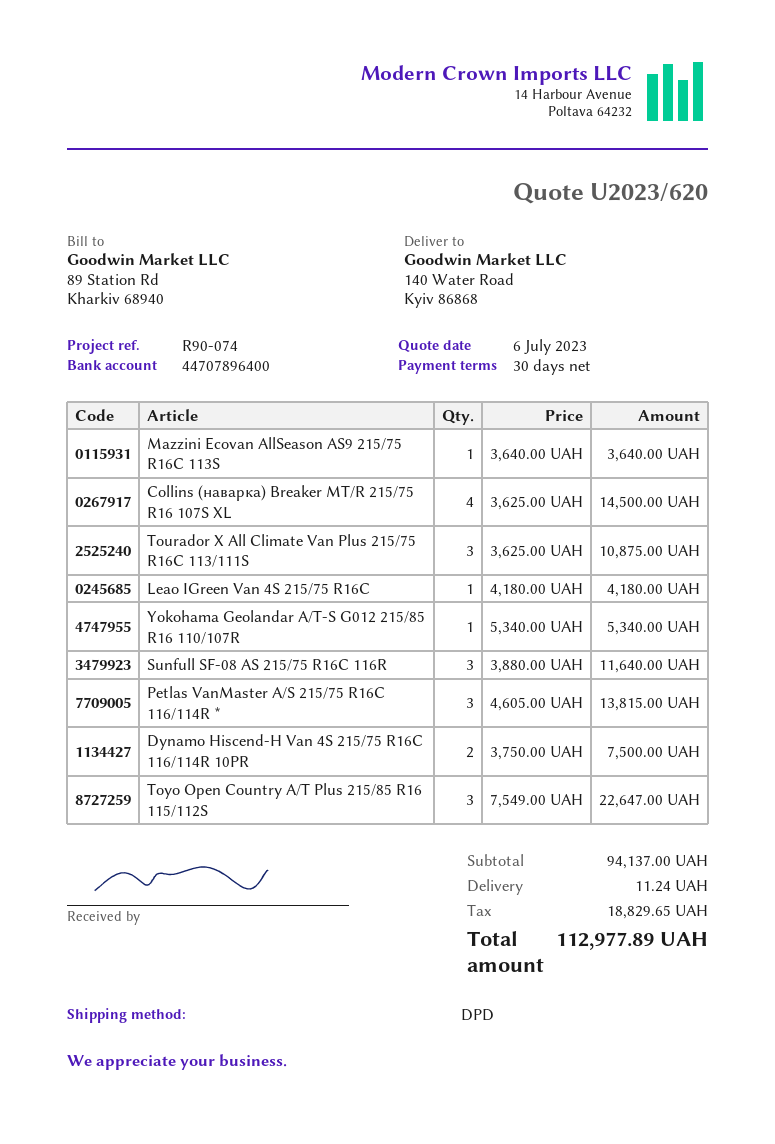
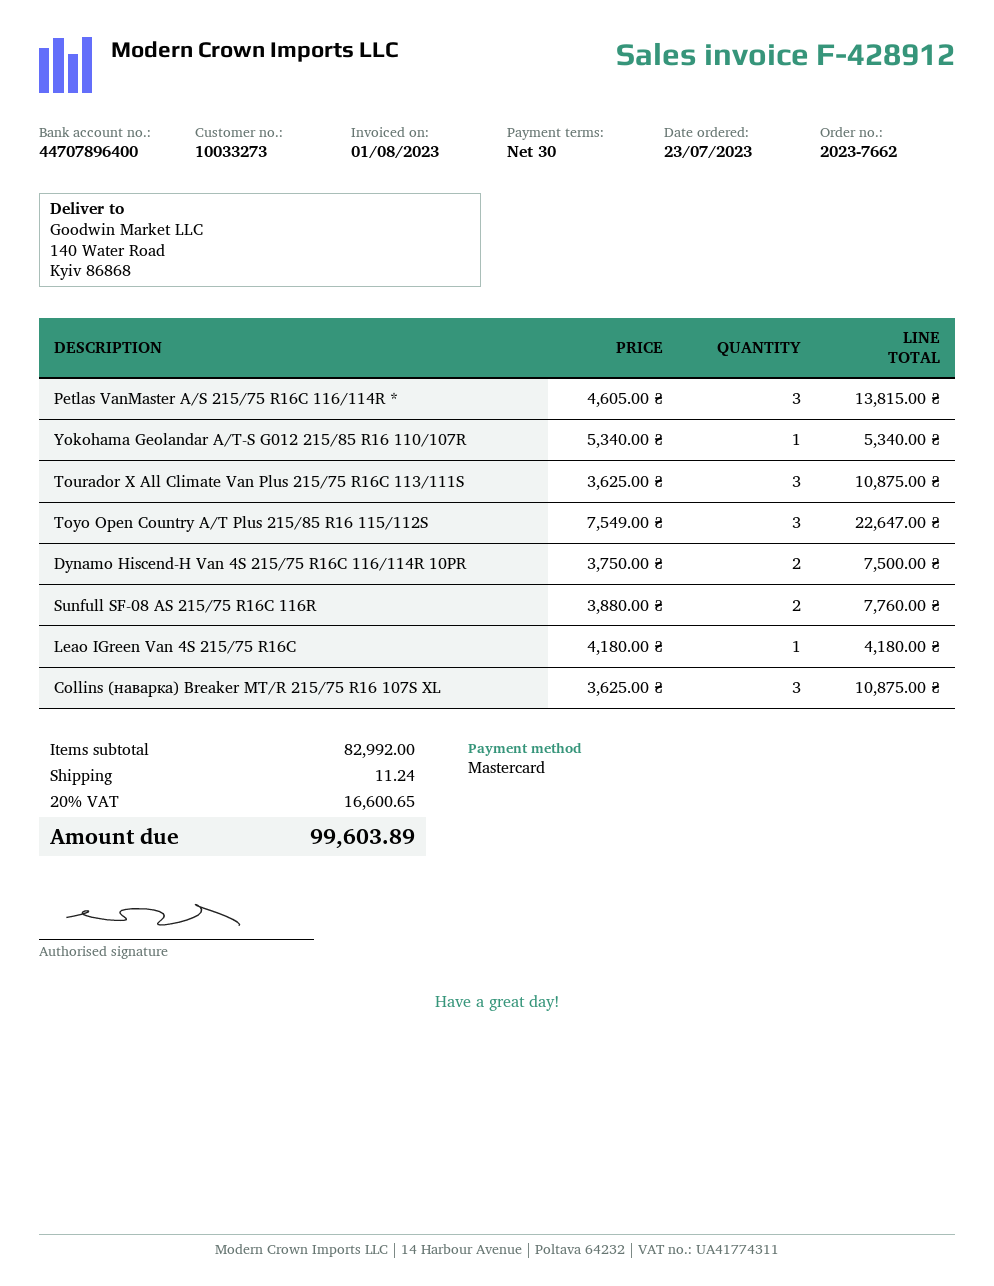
Mazzini Ecovan AllSeason AS9 215/75 R16C 113S: 1 x 3640.00 = 3640.00 -> none
Collins (наварка) Breaker MT/R 215/75 R16 107S XL: 4 x 3625.00 = 14500.00 -> 3 x 3625.00 = 10875.00
Sunfull SF-08 AS 215/75 R16C 116R: 3 x 3880.00 = 11640.00 -> 2 x 3880.00 = 7760.00
subtotal: 94137.00 -> 82992.00
tax: 18829.65 -> 16600.65
total: 112977.89 -> 99603.89

